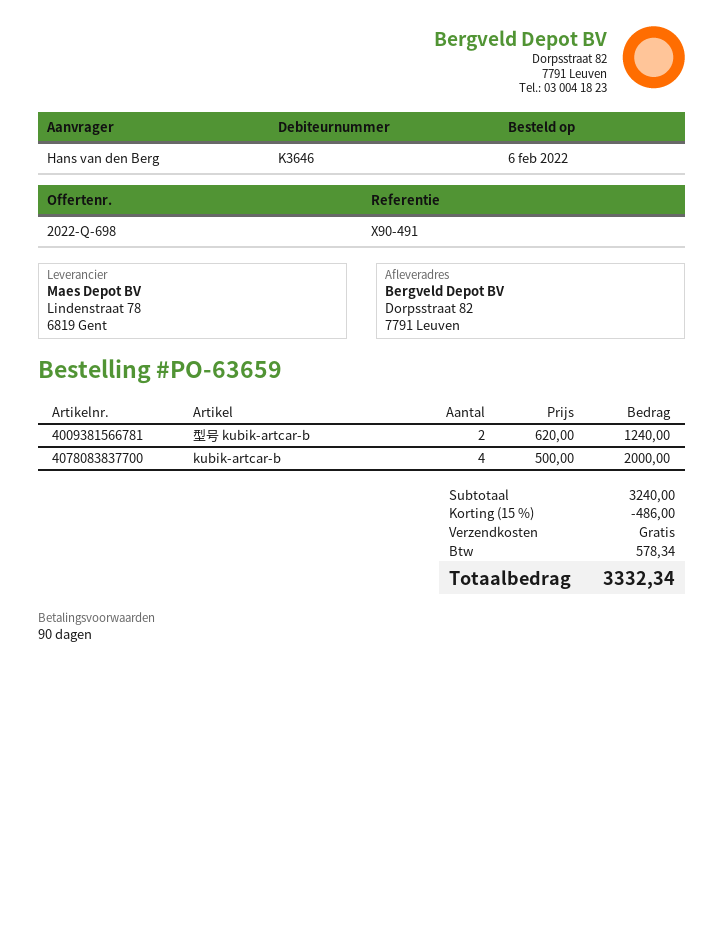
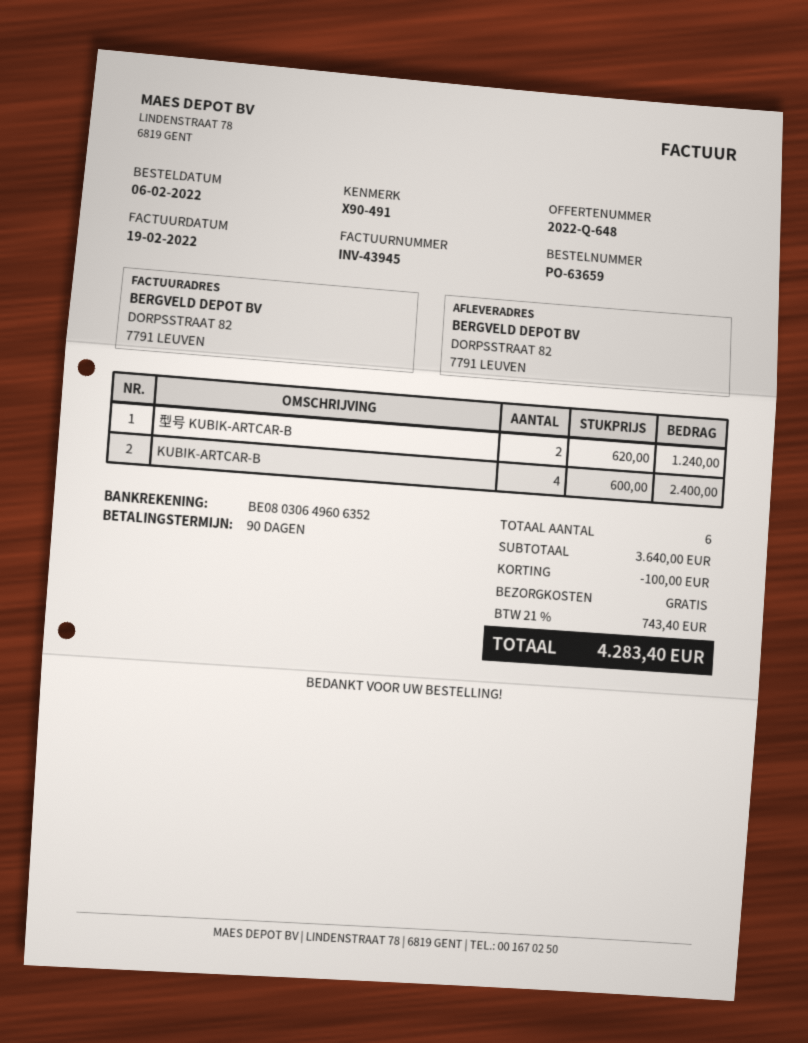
quote number: 2022-Q-698 -> 2022-Q-648
kubik-artcar-b: 4 x 500.00 = 2000.00 -> 4 x 600.00 = 2400.00
subtotal: 3240.00 -> 3640.00
discount: 486.00 -> 100.00
tax: 578.34 -> 743.40
total: 3332.34 -> 4283.40

